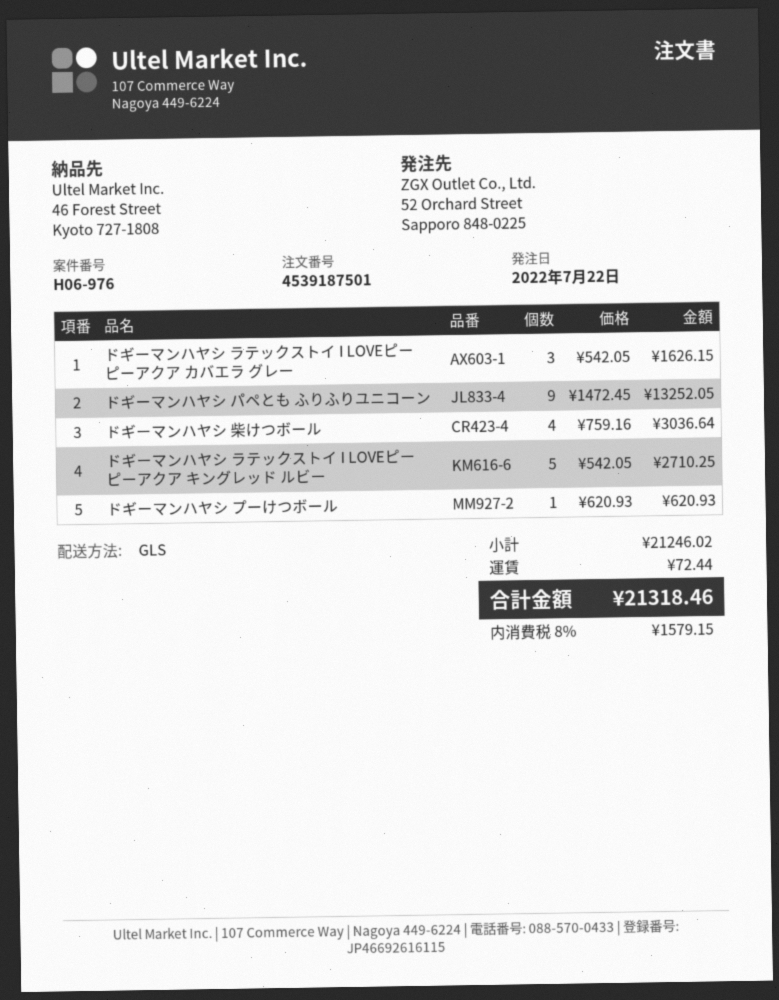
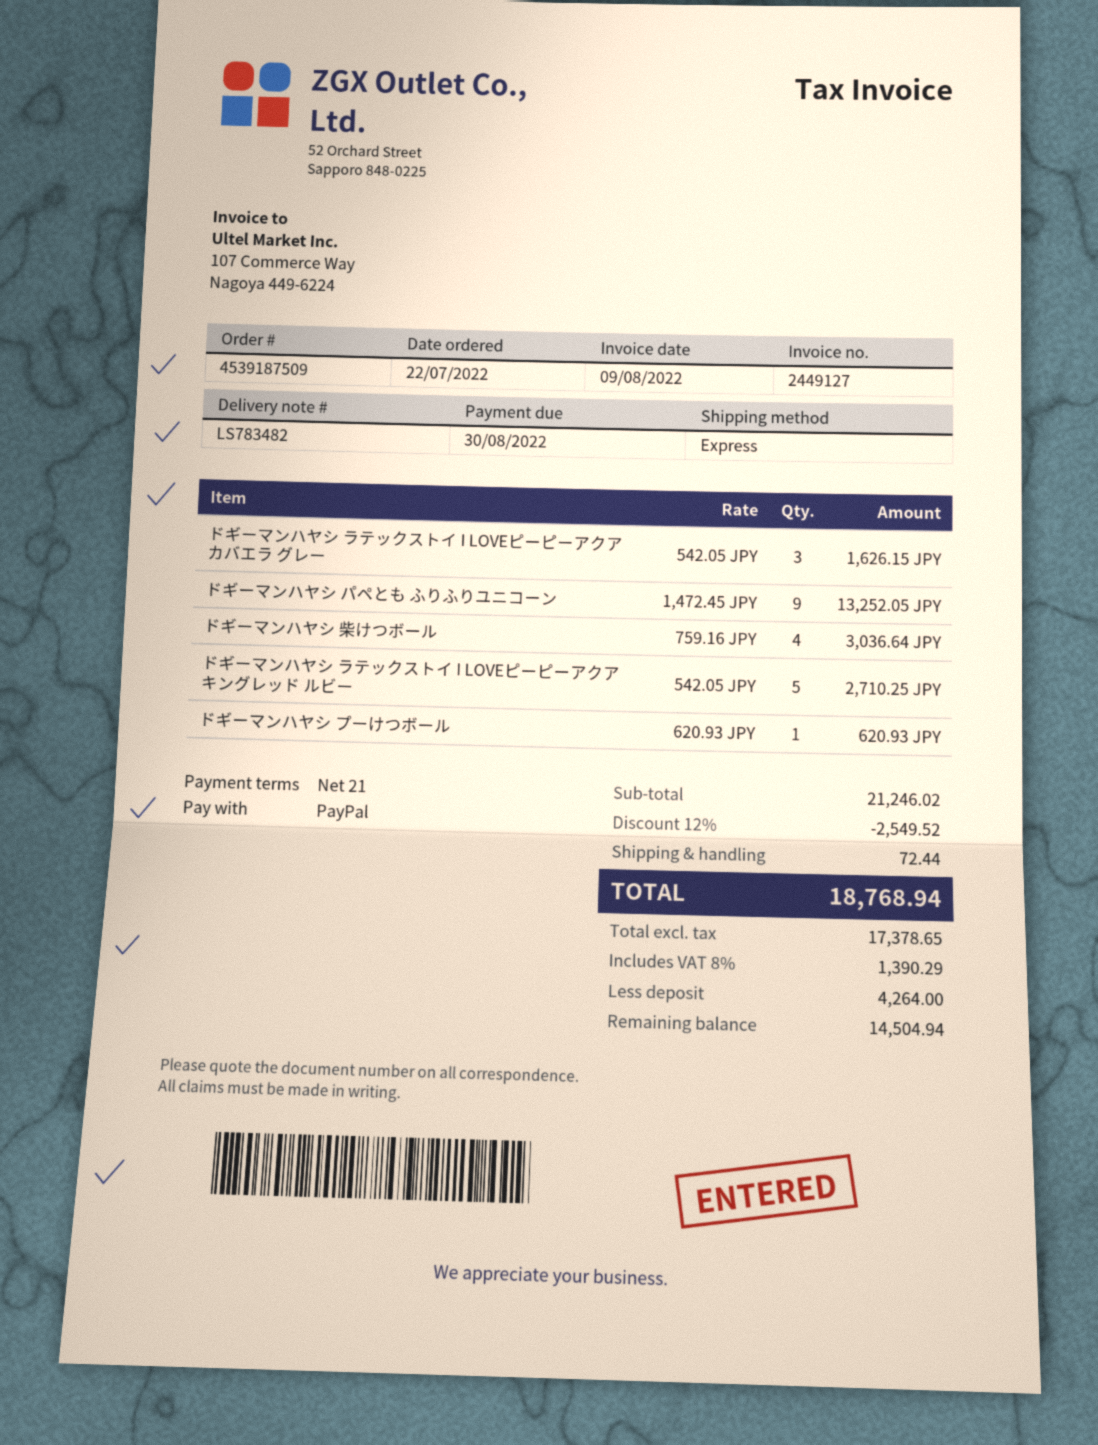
order number: 4539187501 -> 4539187509
shipping method: GLS -> express
discount: none -> 12% = 2549.52
tax: 8% = 1579.15 -> 8% = 1390.29
total: 21318.46 -> 18768.94

